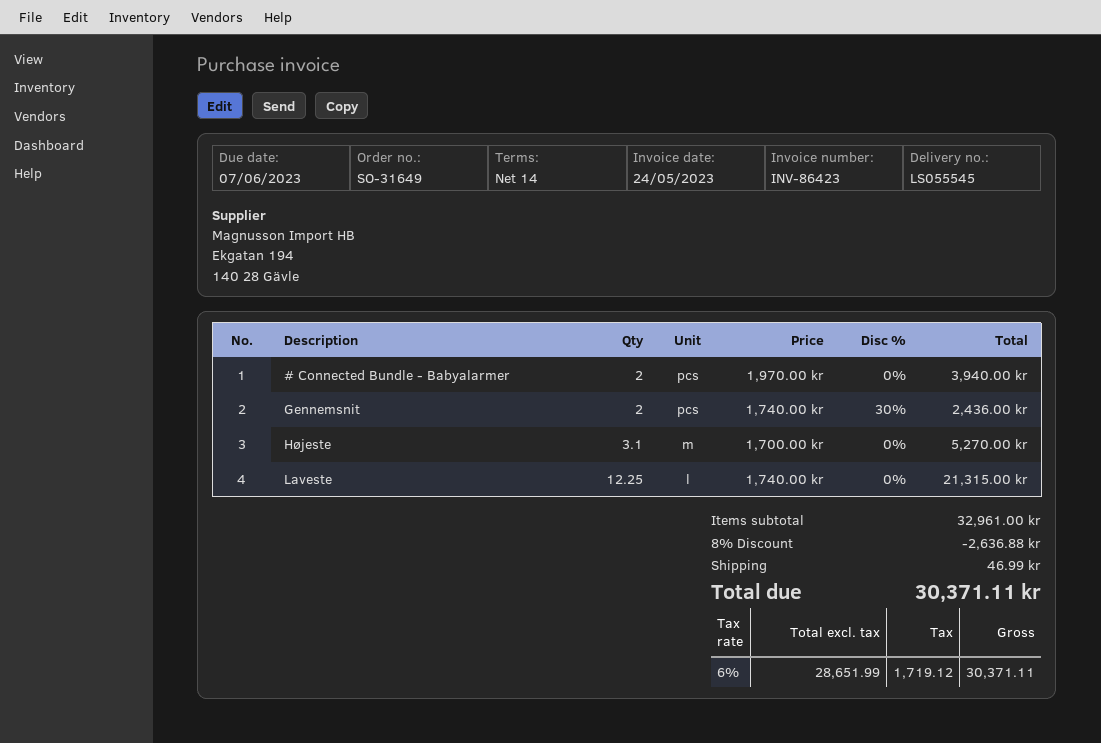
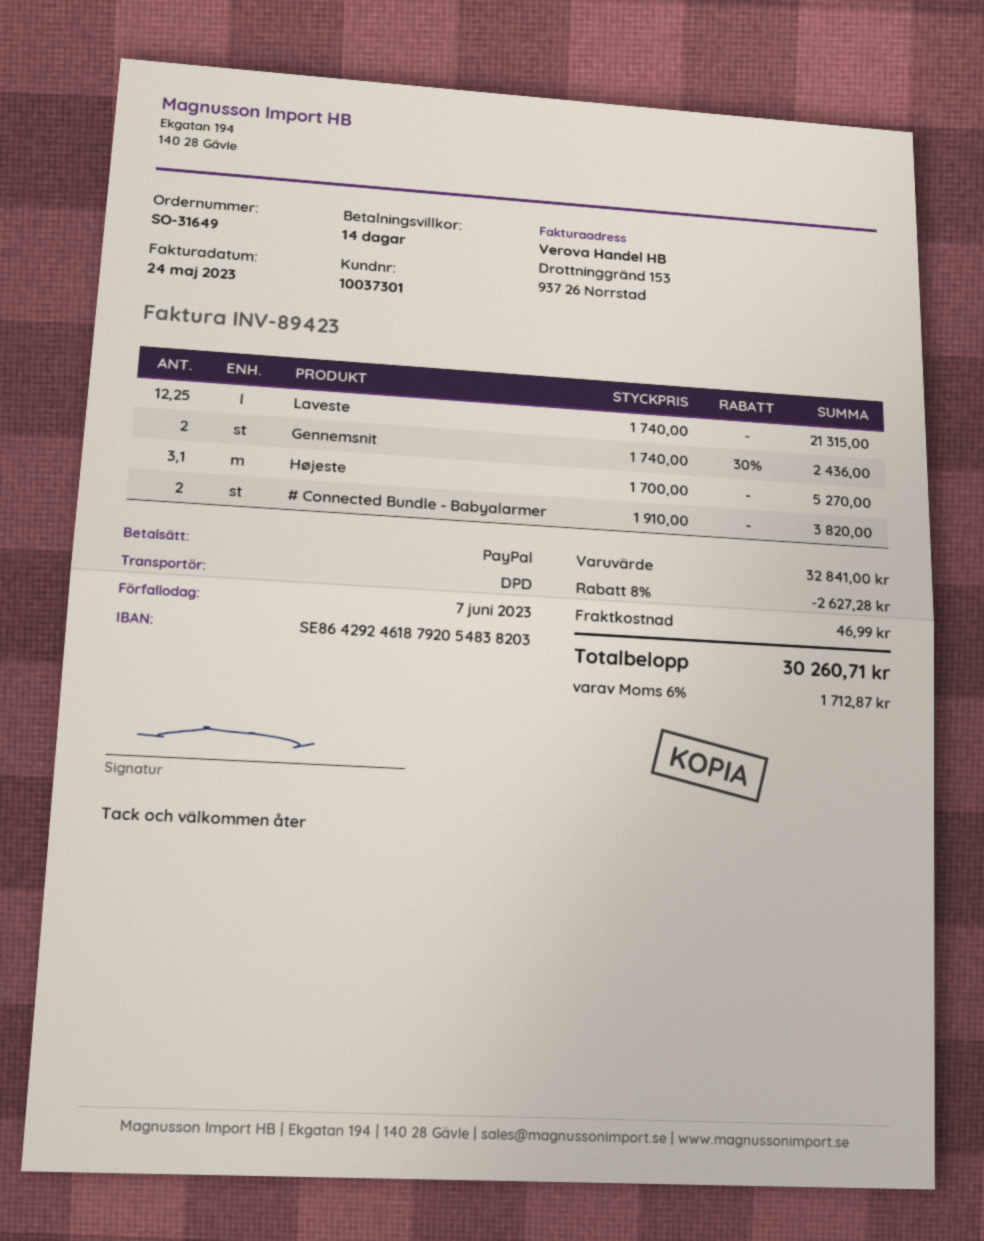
invoice number: INV-86423 -> INV-89423
# Connected Bundle - Babyalarmer: 2 x 1970.00 = 3940.00 -> 2 x 1910.00 = 3820.00
subtotal: 32961.00 -> 32841.00
discount: 8% = 2636.88 -> 8% = 2627.28
tax: 6% = 1719.12 -> 6% = 1712.87
total: 30371.11 -> 30260.71

